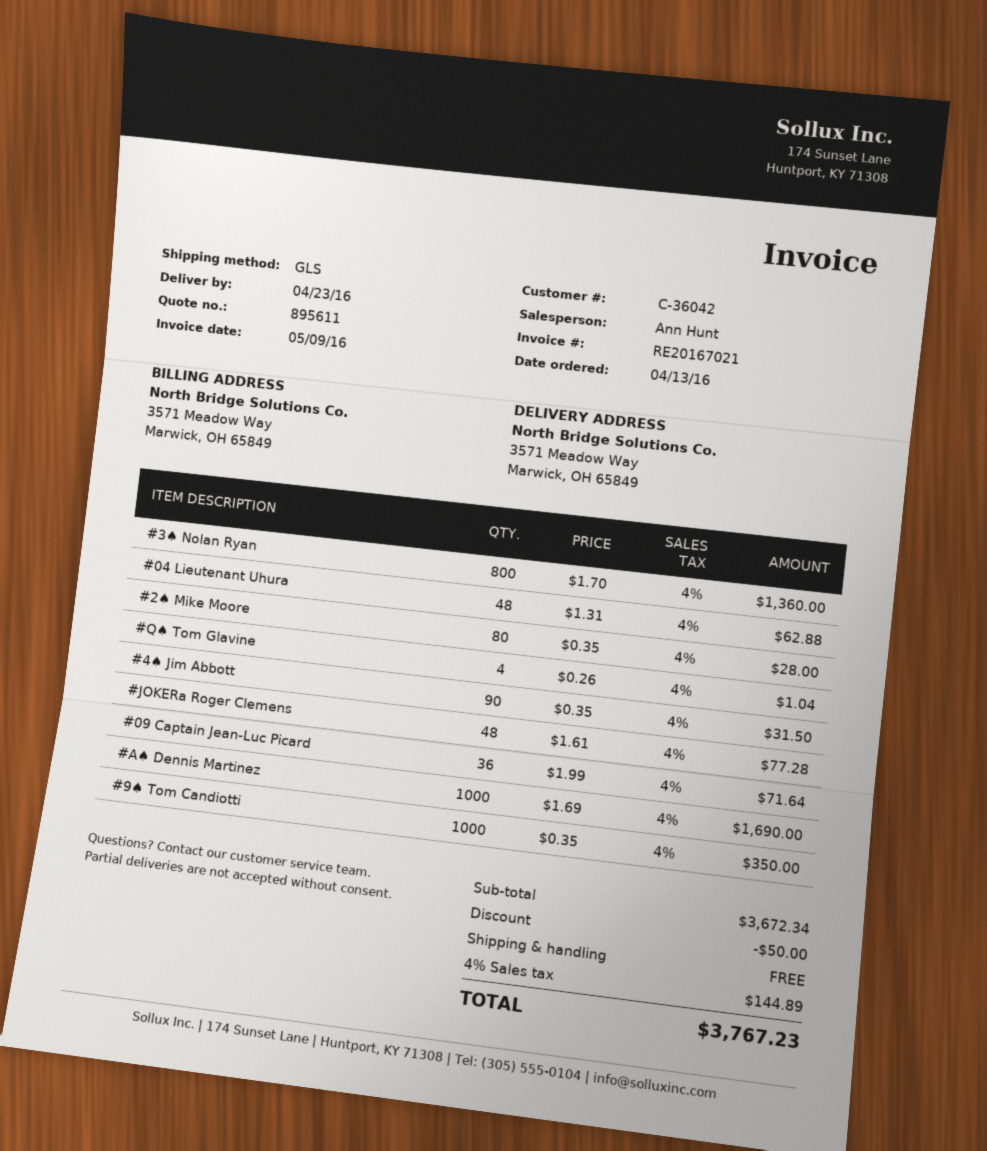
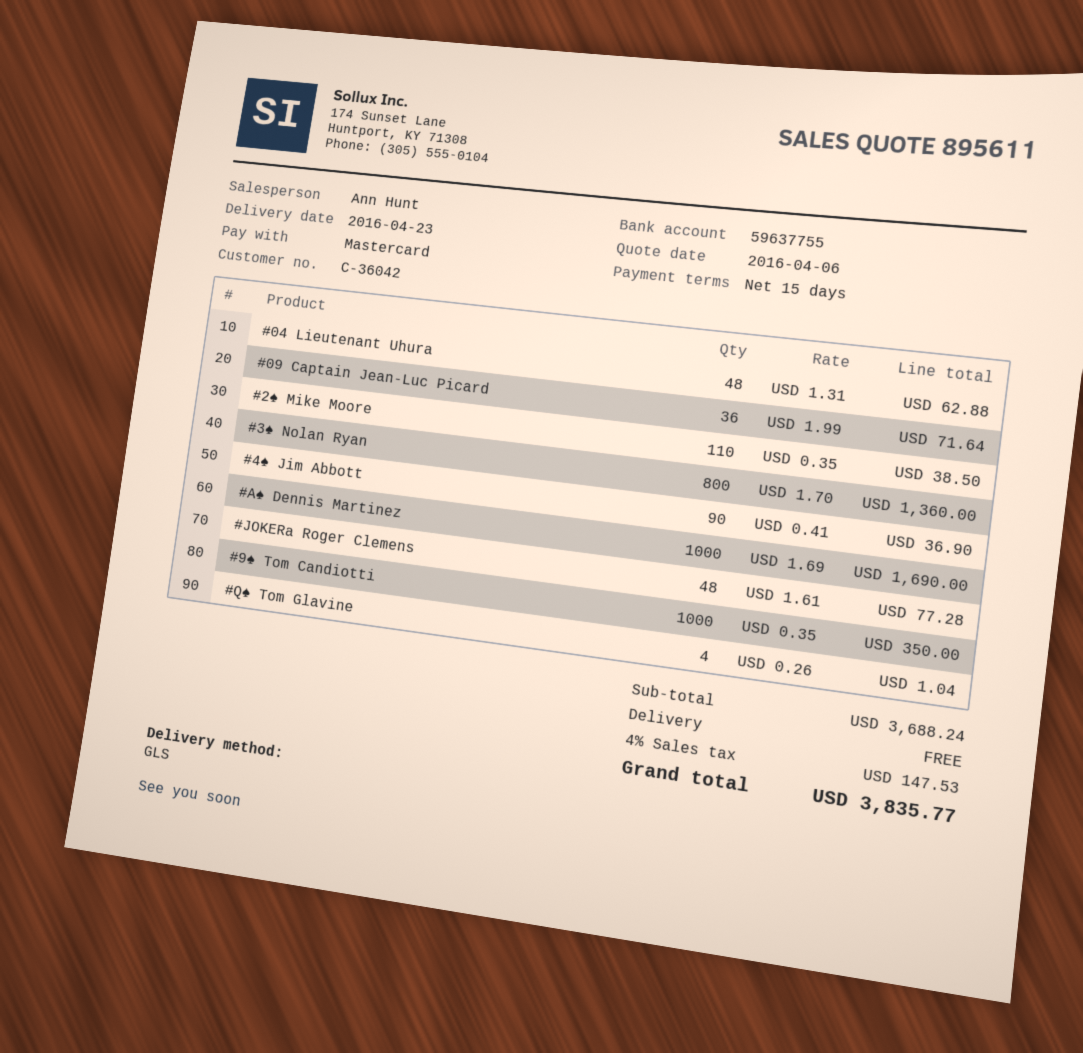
#2♠ Mike Moore: 80 x 0.35 = 28.00 -> 110 x 0.35 = 38.50
#4♠ Jim Abbott: 90 x 0.35 = 31.50 -> 90 x 0.41 = 36.90
subtotal: 3672.34 -> 3688.24
discount: 50.00 -> none
tax: 4% = 144.89 -> 4% = 147.53
total: 3767.23 -> 3835.77

